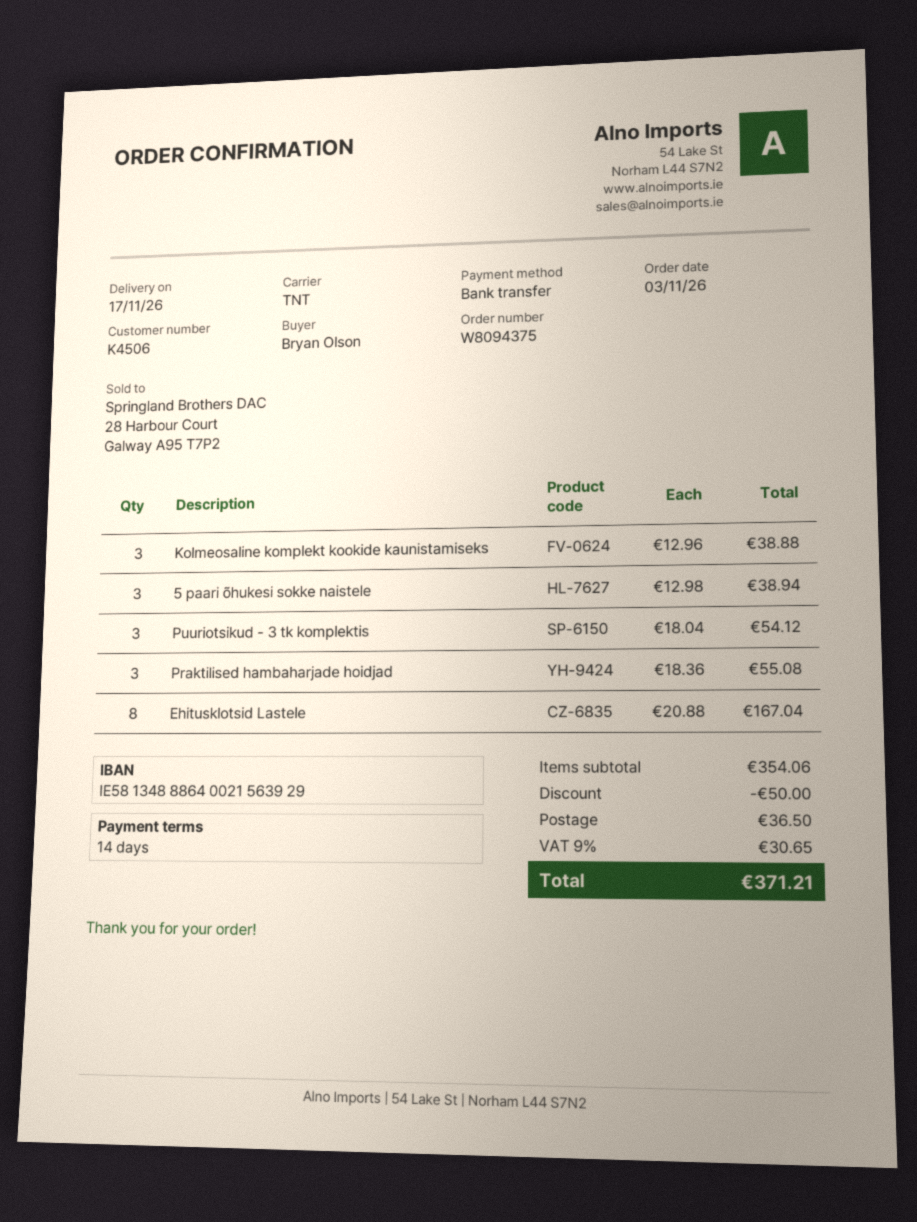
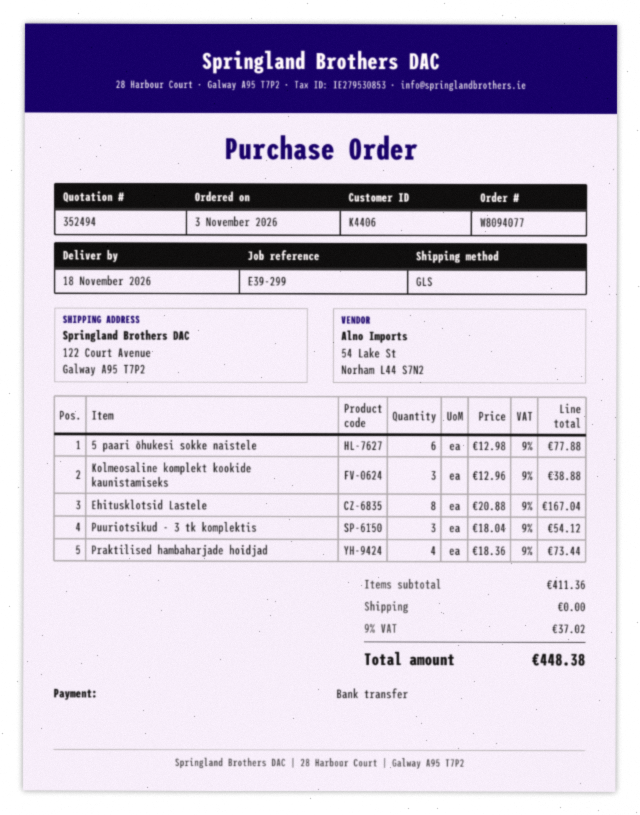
order number: W8094375 -> W8094077
delivery date: 2026-11-17 -> 2026-11-18
customer number: K4506 -> K4406
shipping method: TNT -> GLS
5 paari õhukesi sokke naistele: 3 x 12.98 = 38.94 -> 6 x 12.98 = 77.88
Praktilised hambaharjade hoidjad: 3 x 18.36 = 55.08 -> 4 x 18.36 = 73.44
subtotal: 354.06 -> 411.36
discount: 50.00 -> none
shipping: 36.50 -> 0.00
tax: 9% = 30.65 -> 9% = 37.02
total: 371.21 -> 448.38

